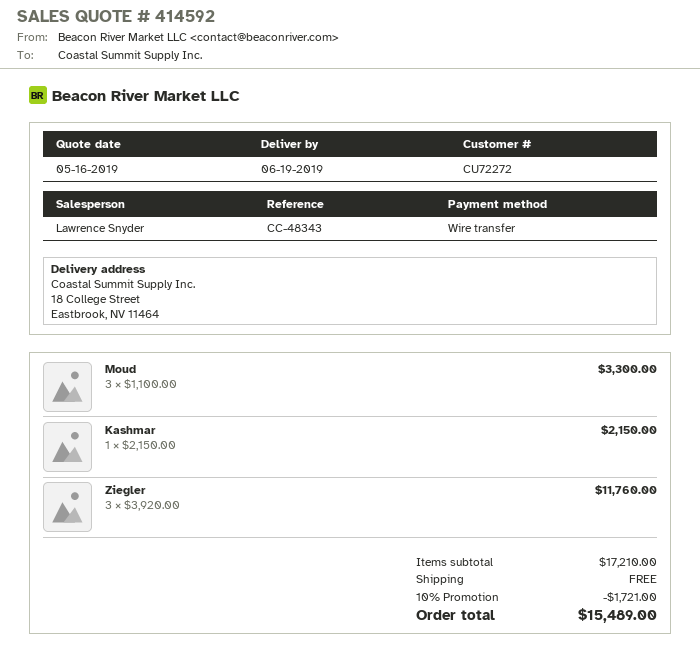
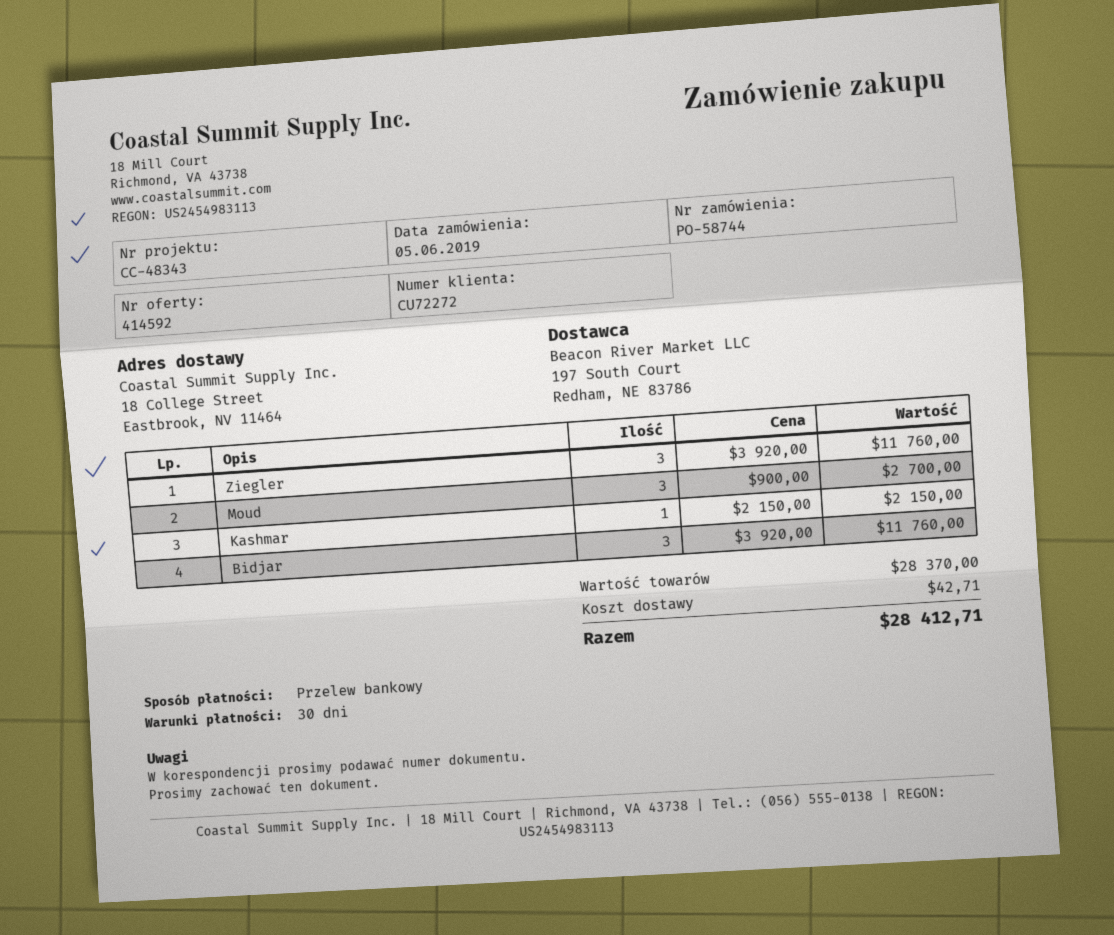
Moud: 3 x 1100.00 = 3300.00 -> 3 x 900.00 = 2700.00
Bidjar: none -> 3 x 3920.00 = 11760.00
subtotal: 17210.00 -> 28370.00
discount: 10% = 1721.00 -> none
shipping: 0.00 -> 42.71
total: 15489.00 -> 28412.71

